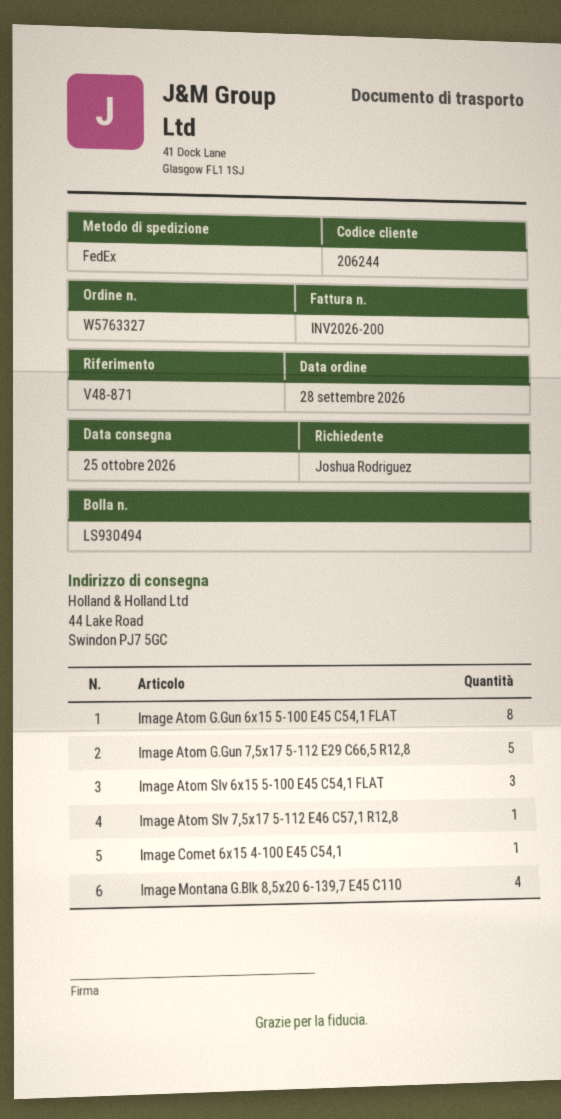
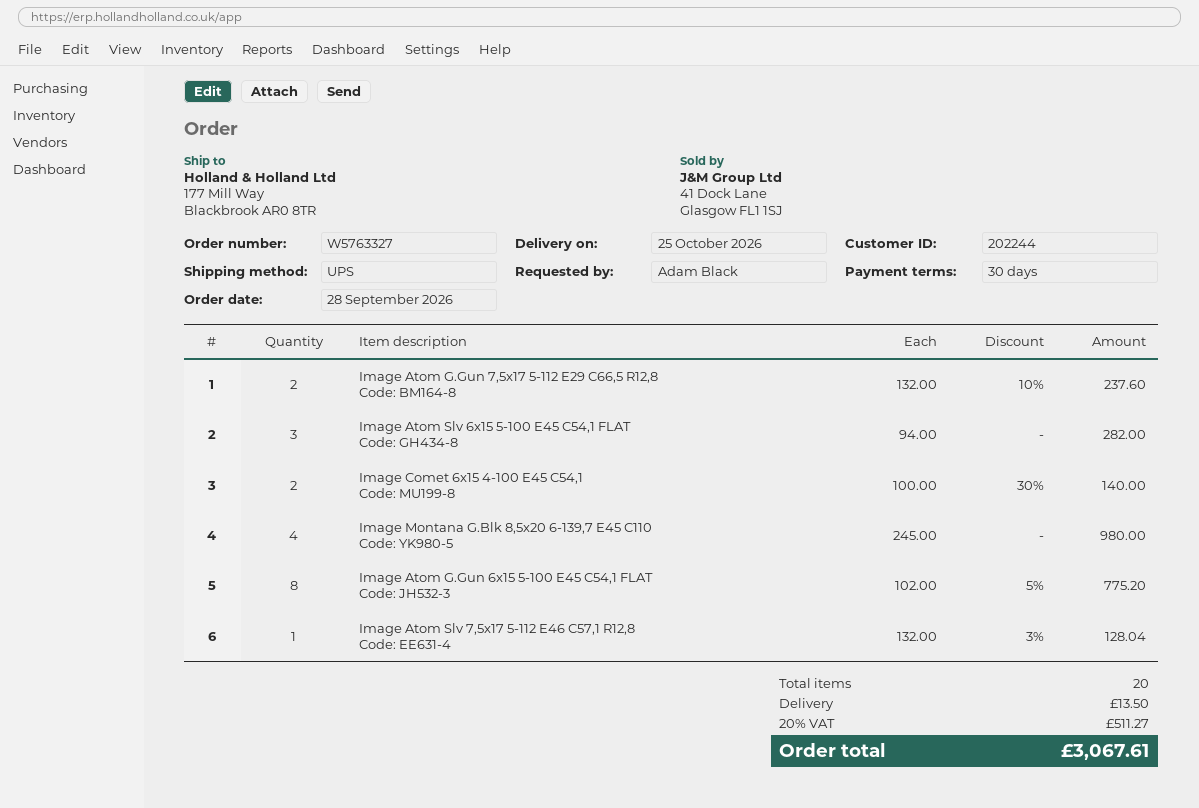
customer number: 206244 -> 202244
ordered by: Joshua Rodriguez -> Adam Black
shipping method: FedEx -> UPS
ship to: 44 Lake Road, Swindon PJ7 5GC -> 177 Mill Way, Blackbrook AR0 8TR
Image Atom G.Gun 7,5x17 5-112 E29 C66,5 R12,8: 5 -> 2
Image Comet 6x15 4-100 E45 C54,1: 1 -> 2

